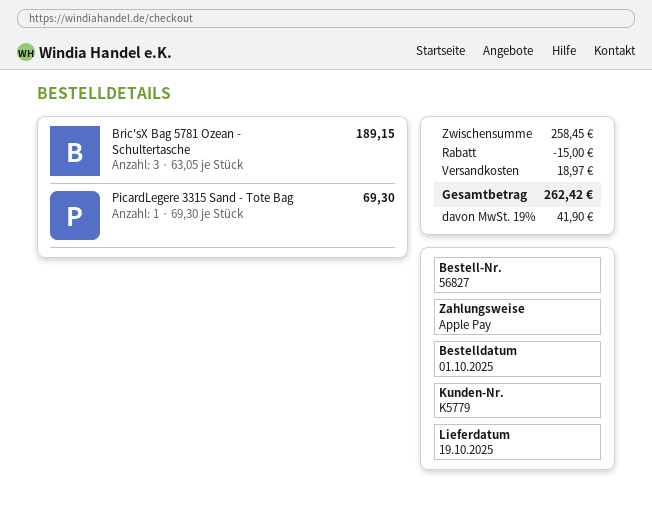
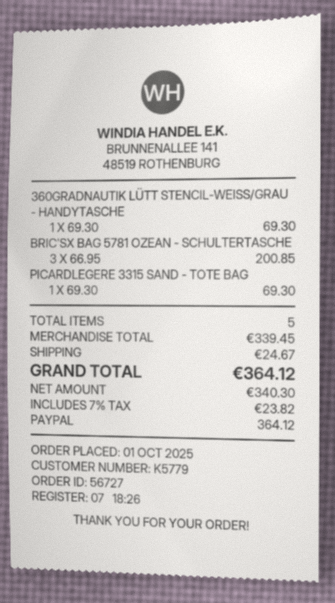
order number: 56827 -> 56727
payment method: Apple Pay -> PayPal
Bric'sX Bag 5781 Ozean - Schultertasche: 3 x 63.05 = 189.15 -> 3 x 66.95 = 200.85
360GRADNAUTIK LÜTT STENCIL-WEISS/GRAU - HANDYTASCHE: none -> 1 x 69.30 = 69.30
subtotal: 258.45 -> 339.45
discount: 15.00 -> none
shipping: 18.97 -> 24.67
tax: 19% = 41.90 -> 7% = 23.82
total: 262.42 -> 364.12

